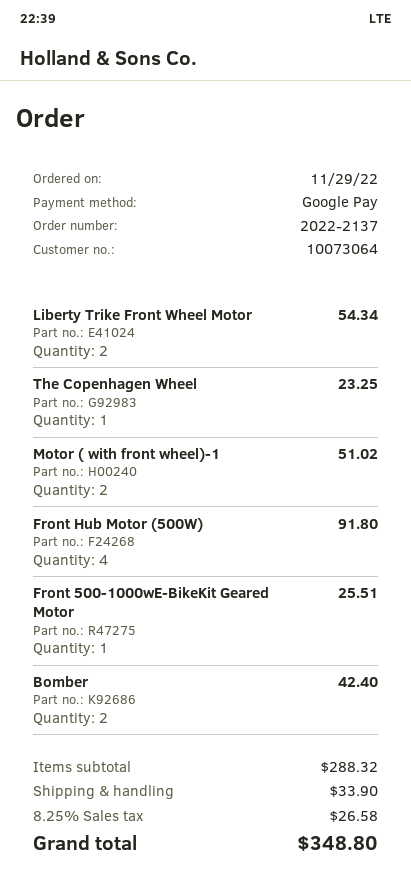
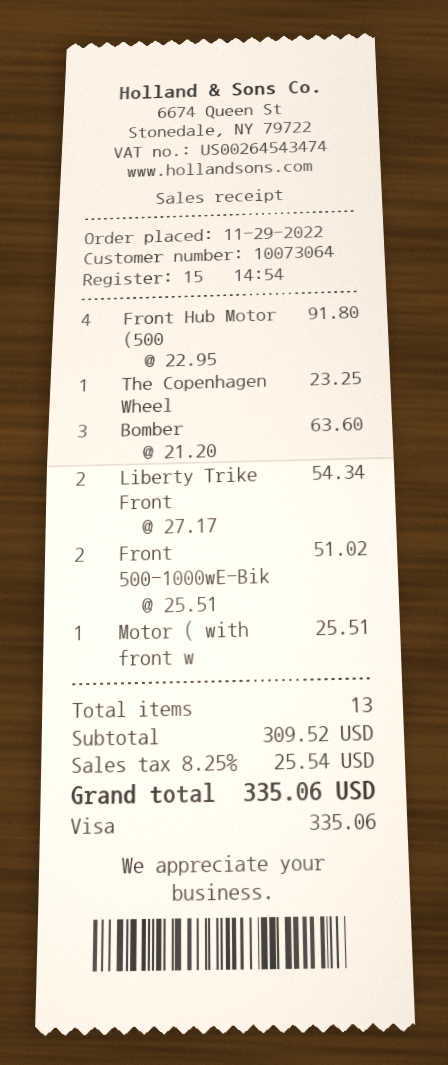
payment method: Google Pay -> Visa
Motor ( with front wheel)-1: 2 for 51.02 -> 1 for 25.51
Front 500-1000wE-BikeKit Geared Motor: 1 for 25.51 -> 2 for 51.02
Bomber: 2 for 42.40 -> 3 for 63.60
subtotal: 288.32 -> 309.52
shipping: 33.90 -> none
tax: 8.25% = 26.58 -> 8.25% = 25.54
total: 348.80 -> 335.06

